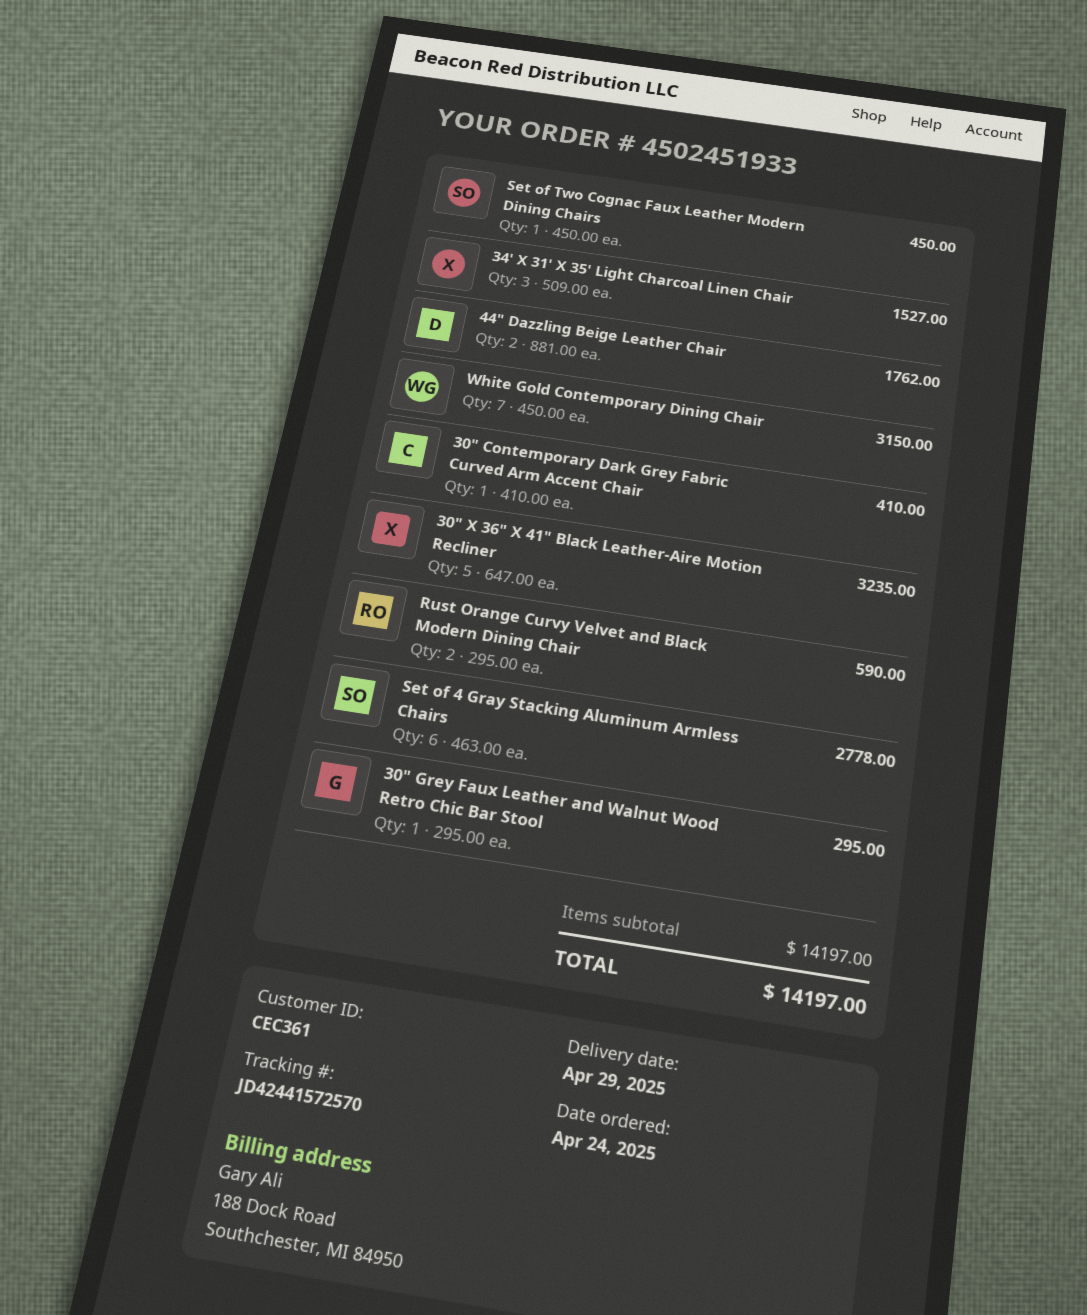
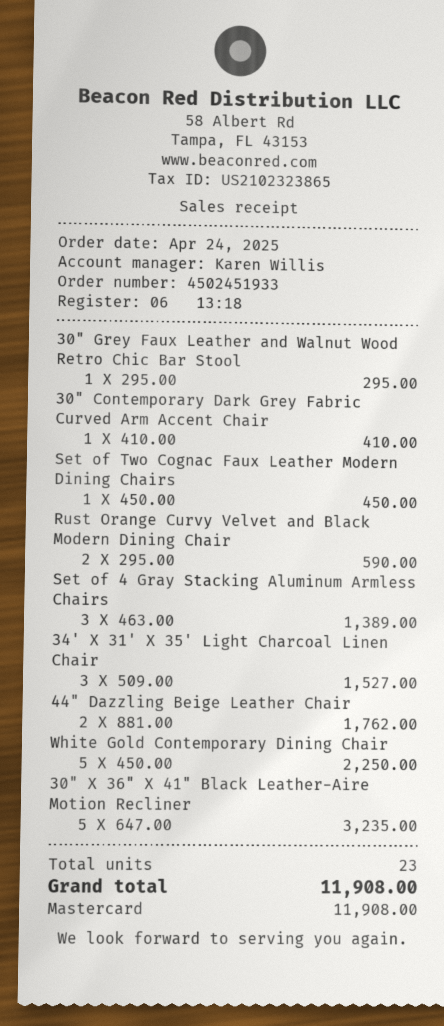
White Gold Contemporary Dining Chair: 7 x 450.00 = 3150.00 -> 5 x 450.00 = 2250.00
Set of 4 Gray Stacking Aluminum Armless Chairs: 6 x 463.00 = 2778.00 -> 3 x 463.00 = 1389.00
total: 14197.00 -> 11908.00

